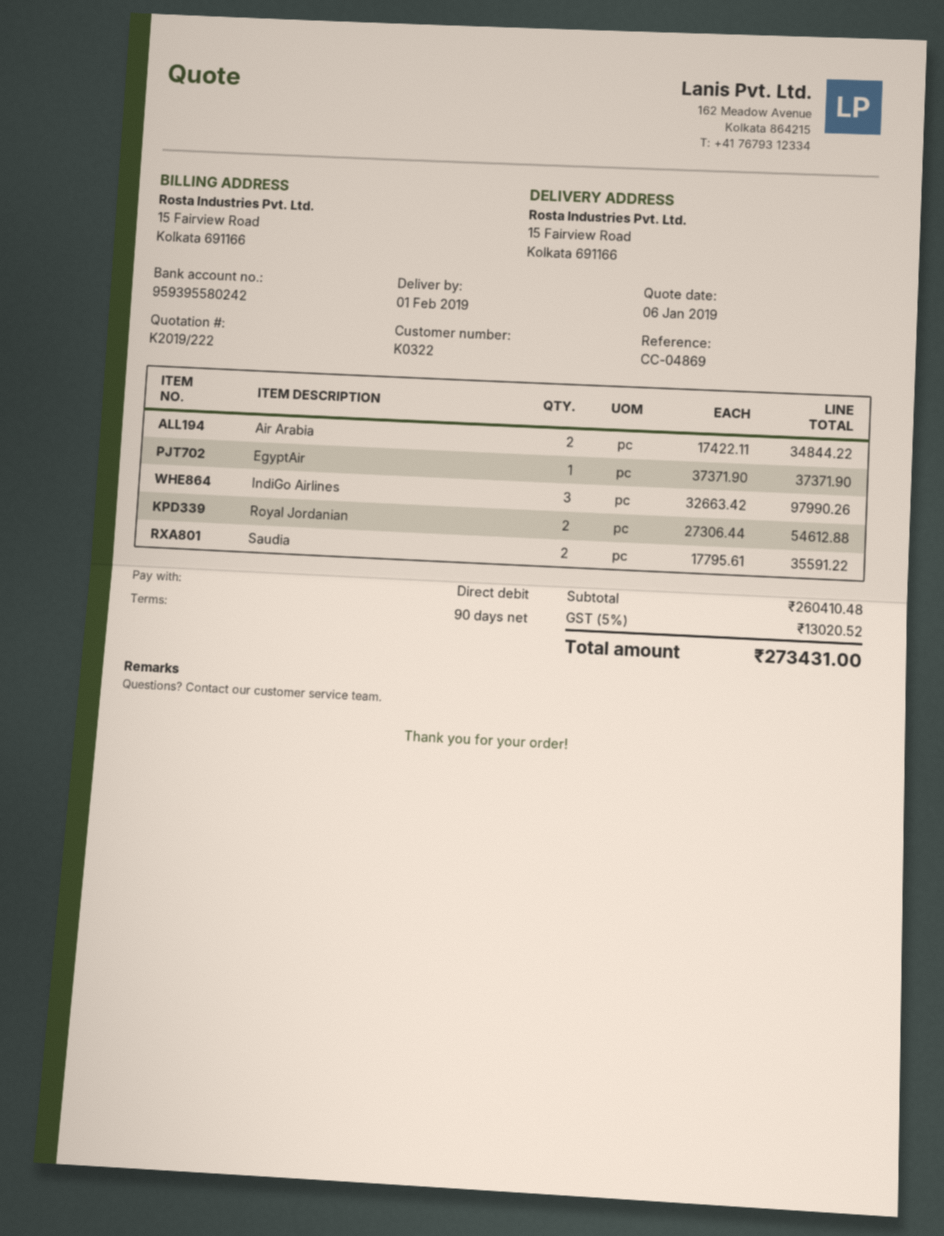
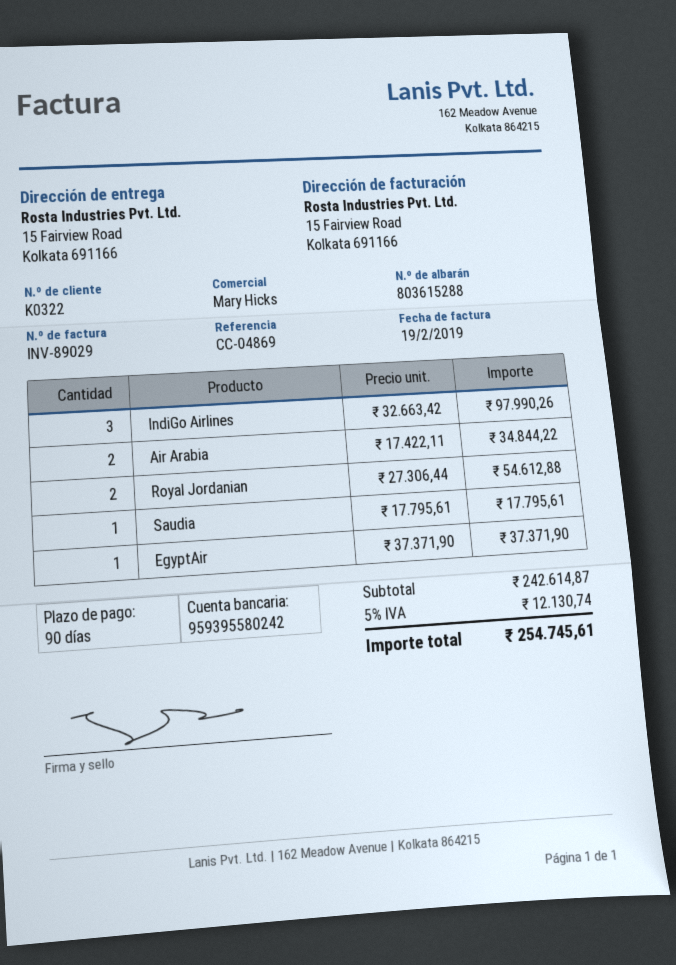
Saudia: 2 x 17795.61 = 35591.22 -> 1 x 17795.61 = 17795.61
subtotal: 260410.48 -> 242614.87
tax: 5% = 13020.52 -> 5% = 12130.74
total: 273431.00 -> 254745.61

